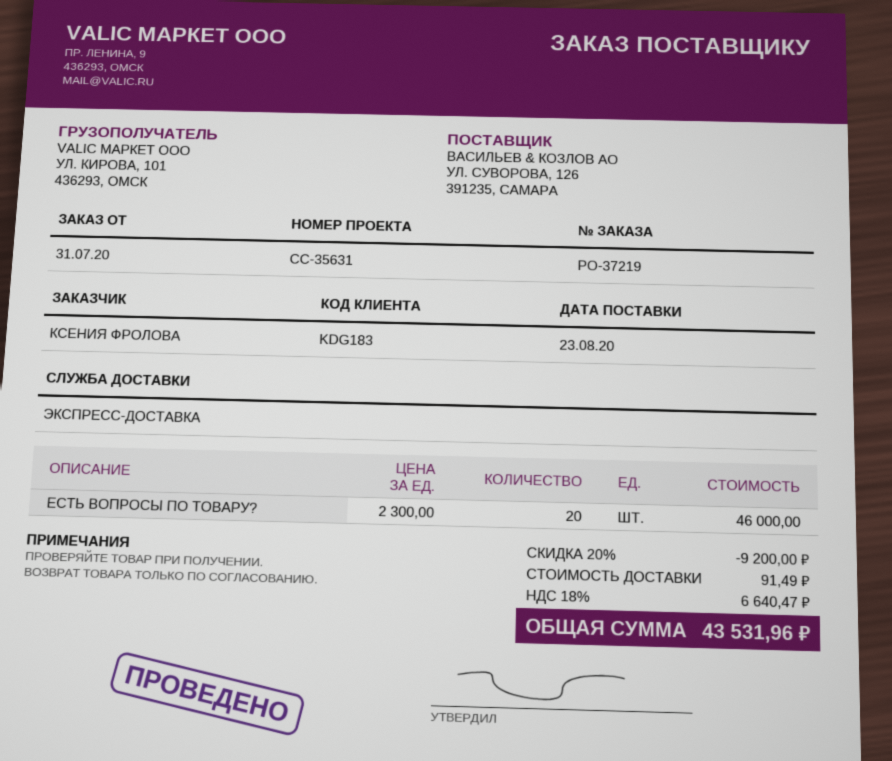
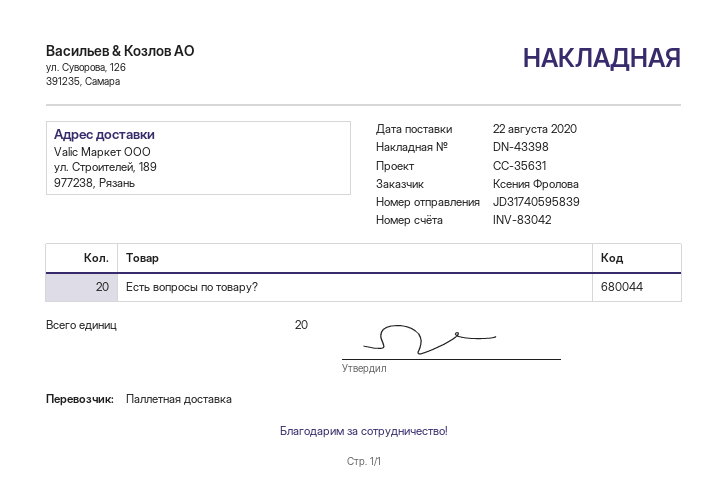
delivery date: 2020-08-23 -> 2020-08-22
shipping method: express -> pallet freight
ship to: УЛ. КИРОВА, 101, 436293, ОМСК -> ул. Строителей, 189, 977238, Рязань

